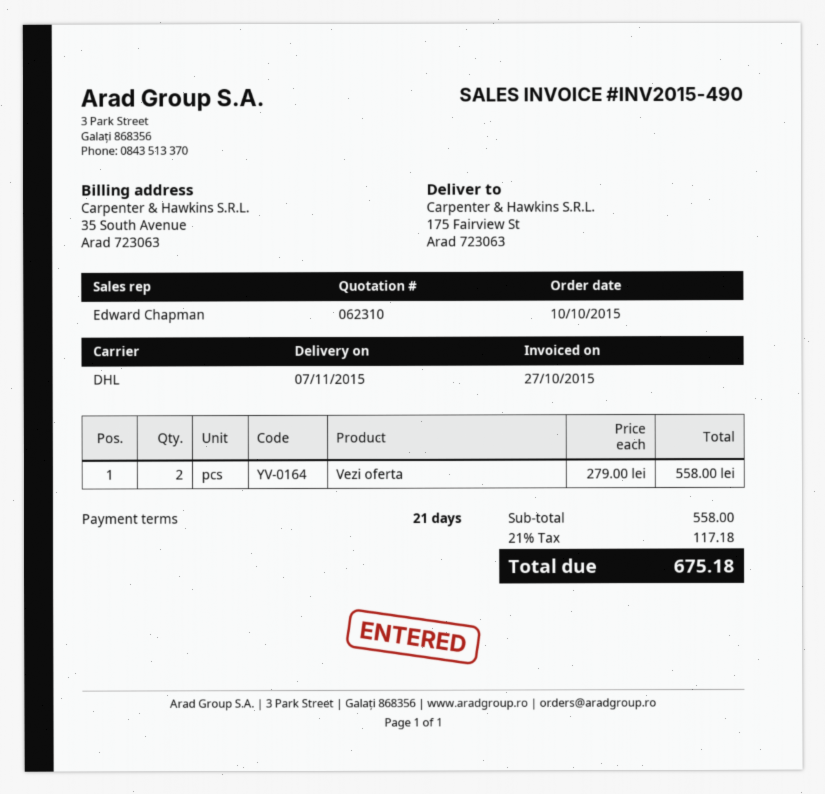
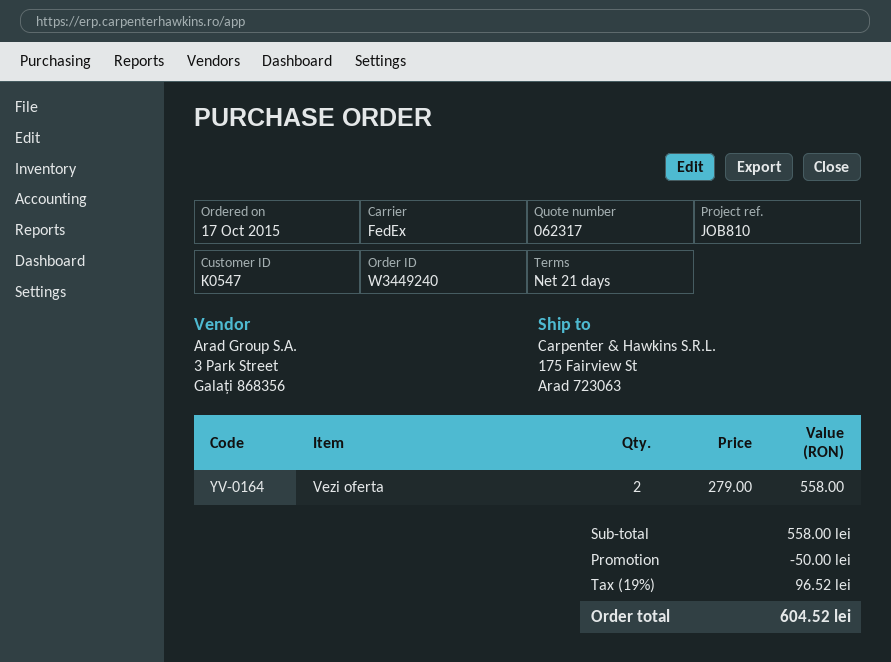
quote number: 062310 -> 062317
order date: 2015-10-10 -> 2015-10-17
shipping method: DHL -> FedEx
discount: none -> 50.00
tax: 21% = 117.18 -> 19% = 96.52
total: 675.18 -> 604.52

